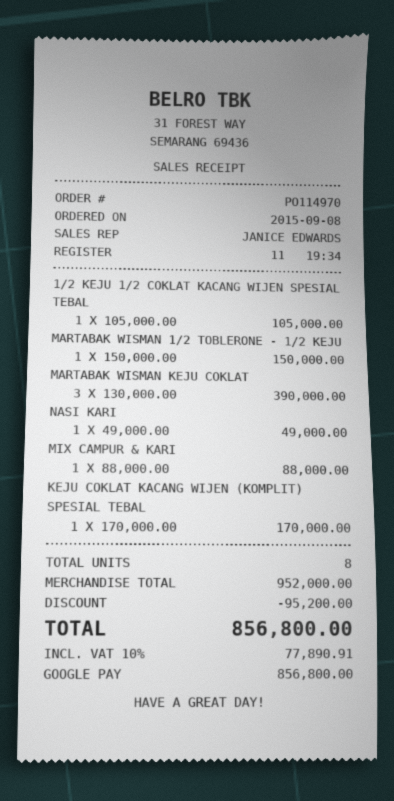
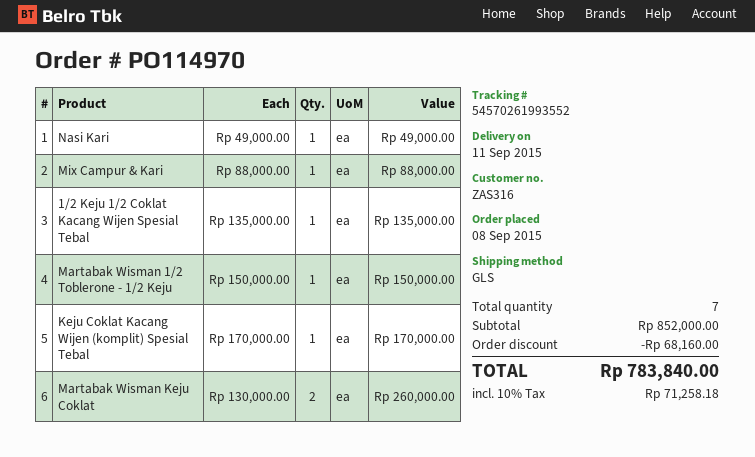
1/2 KEJU 1/2 COKLAT KACANG WIJEN SPESIAL TEBAL: 1 x 105000.00 = 105000.00 -> 1 x 135000.00 = 135000.00
MARTABAK WISMAN KEJU COKLAT: 3 x 130000.00 = 390000.00 -> 2 x 130000.00 = 260000.00
total quantity: 8 -> 7
subtotal: 952000.00 -> 852000.00
discount: 95200.00 -> 68160.00
tax: 10% = 77890.91 -> 10% = 71258.18
total: 856800.00 -> 783840.00

